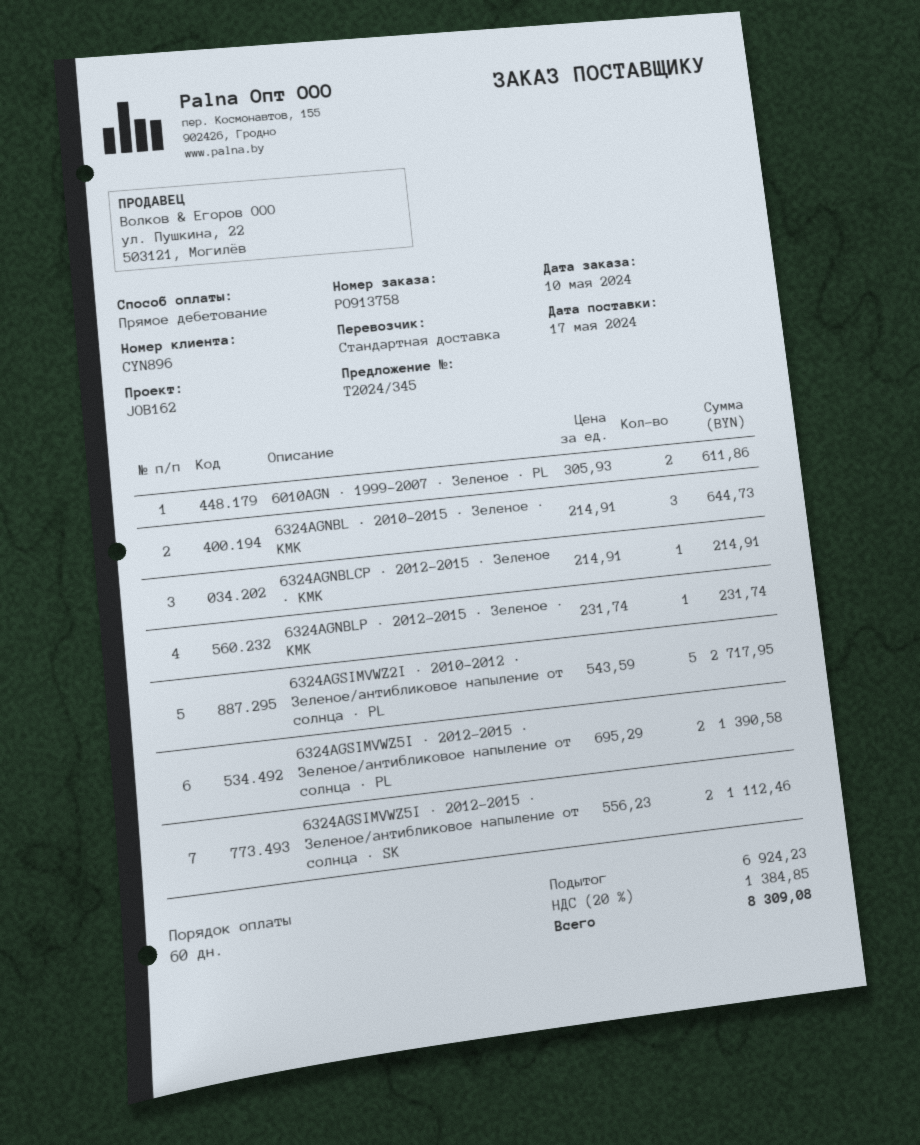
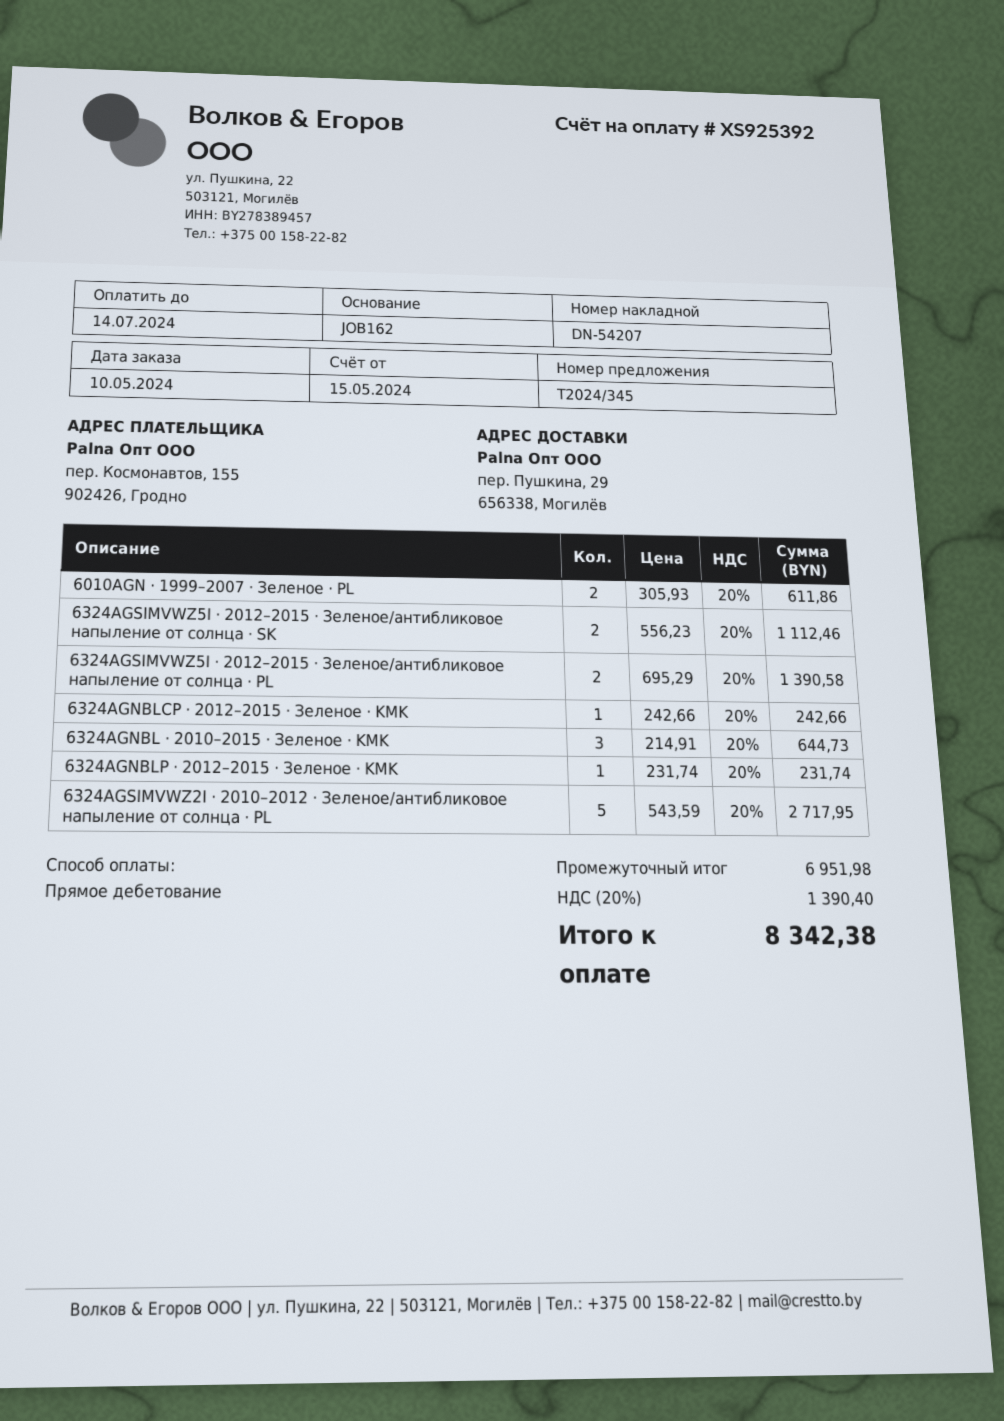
6324AGNBLCP · 2012–2015 · Зеленое · KMK: 1 x 214.91 = 214.91 -> 1 x 242.66 = 242.66
subtotal: 6924.23 -> 6951.98
tax: 20% = 1384.85 -> 20% = 1390.40
total: 8309.08 -> 8342.38

